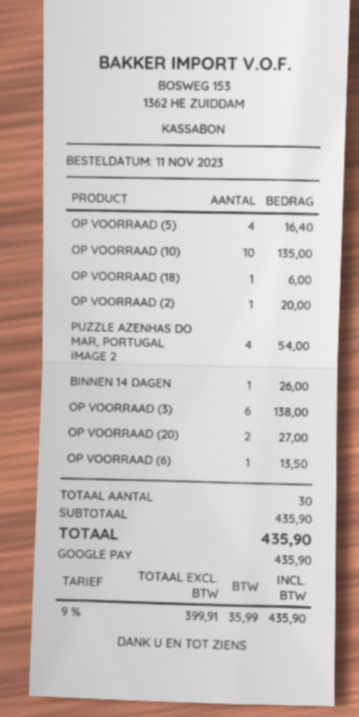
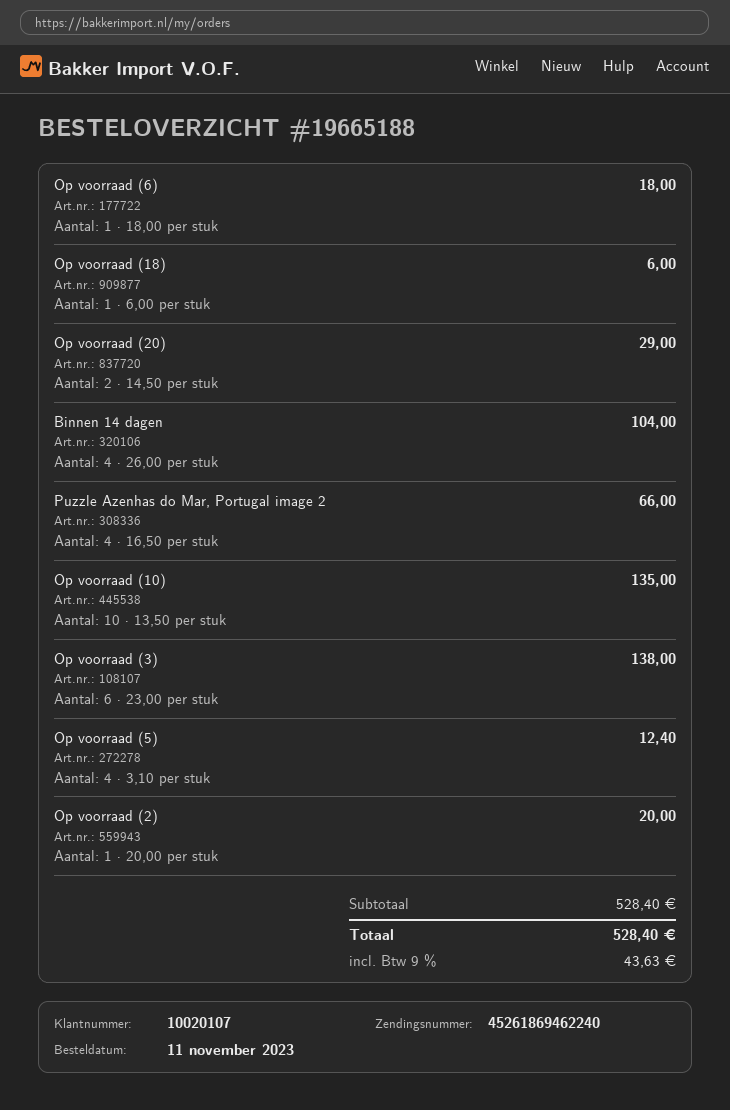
OP VOORRAAD (5): 4 for 16.40 -> 4 for 12.40
PUZZLE AZENHAS DO MAR, PORTUGAL IMAGE 2: 4 for 54.00 -> 4 for 66.00
BINNEN 14 DAGEN: 1 for 26.00 -> 4 for 104.00
OP VOORRAAD (20): 2 for 27.00 -> 2 for 29.00
OP VOORRAAD (6): 1 for 13.50 -> 1 for 18.00
subtotal: 435.90 -> 528.40
tax: 9% = 35.99 -> 9% = 43.63
total: 435.90 -> 528.40

